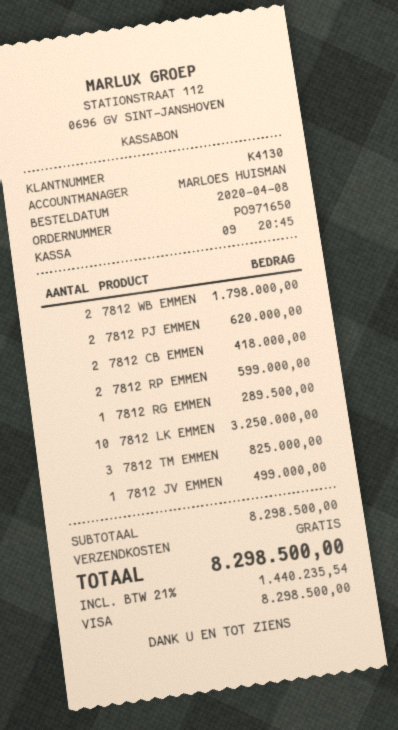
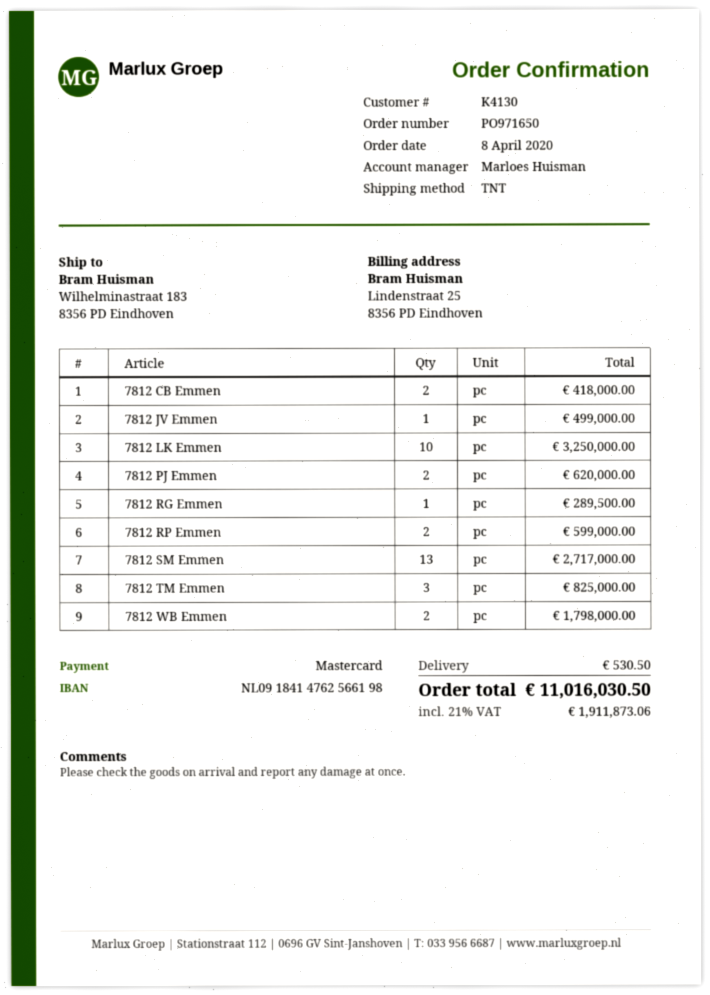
payment method: Visa -> Mastercard
7812 SM Emmen: none -> 13 for 2717000.00
shipping: 0.00 -> 530.50
tax: 21% = 1440235.54 -> 21% = 1911873.06
total: 8298500.00 -> 11016030.50

